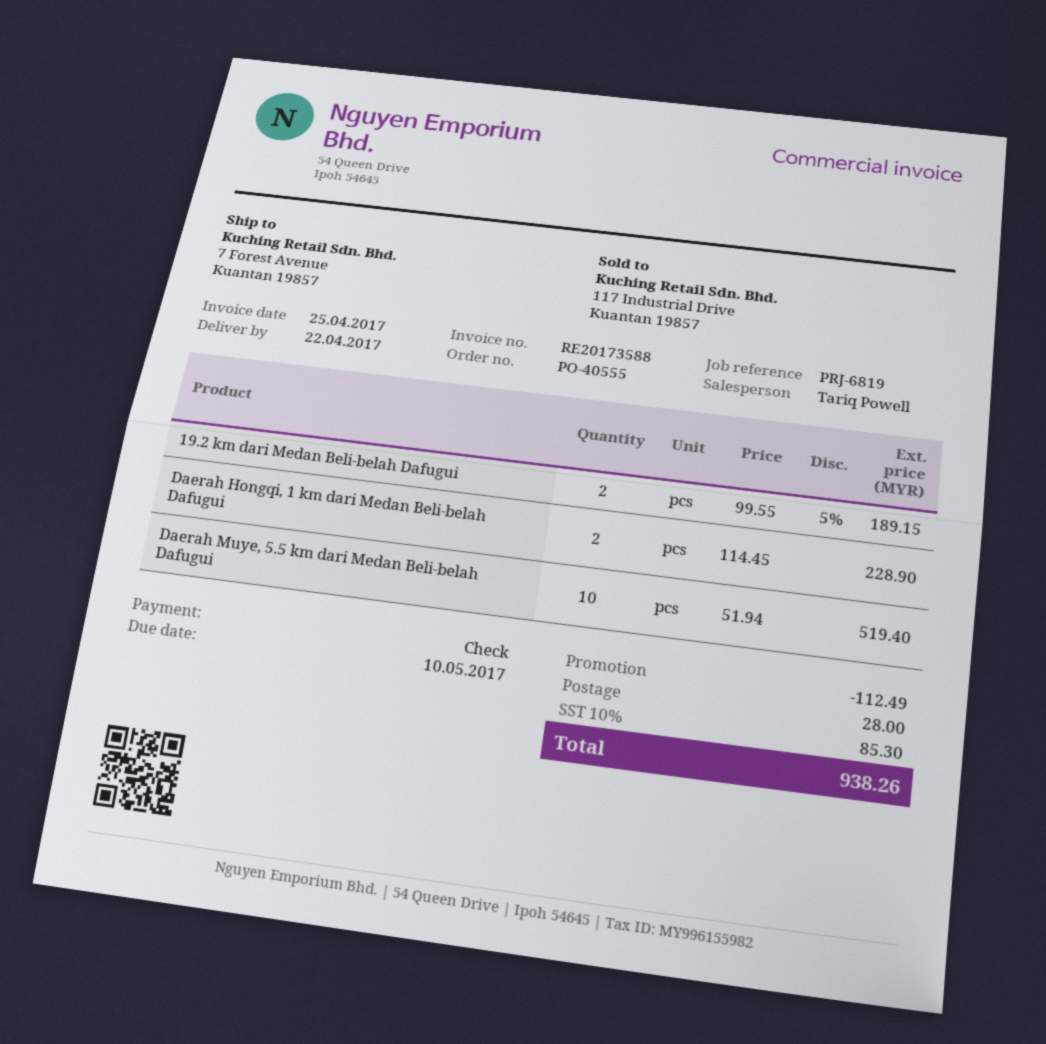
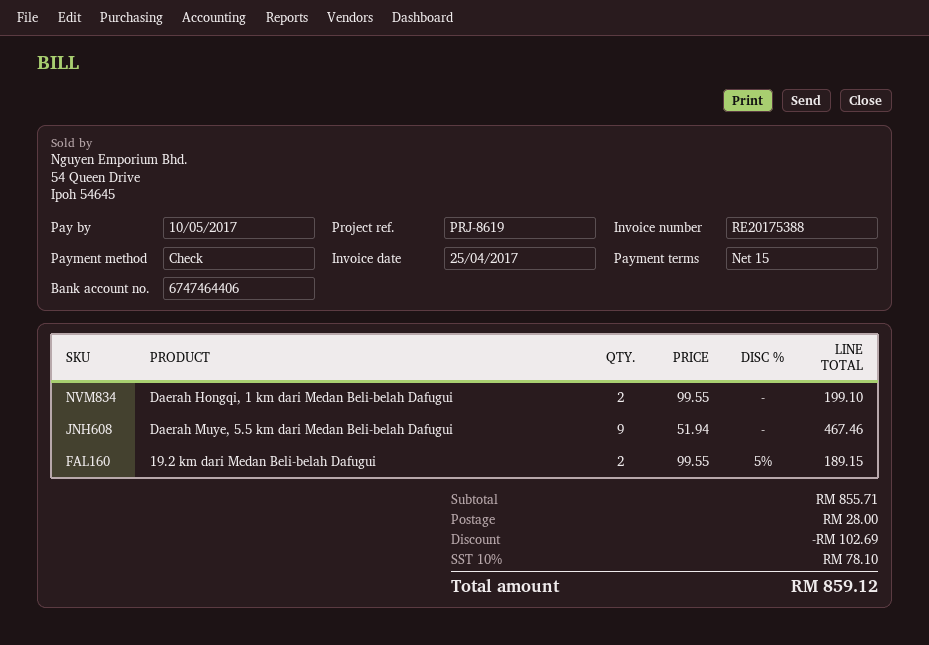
invoice number: RE20173588 -> RE20175388
reference: PRJ-6819 -> PRJ-8619
Daerah Hongqi, 1 km dari Medan Beli-belah Dafugui: 2 x 114.45 = 228.90 -> 2 x 99.55 = 199.10
Daerah Muye, 5.5 km dari Medan Beli-belah Dafugui: 10 x 51.94 = 519.40 -> 9 x 51.94 = 467.46
discount: 112.49 -> 102.69
tax: 10% = 85.30 -> 10% = 78.10
total: 938.26 -> 859.12

